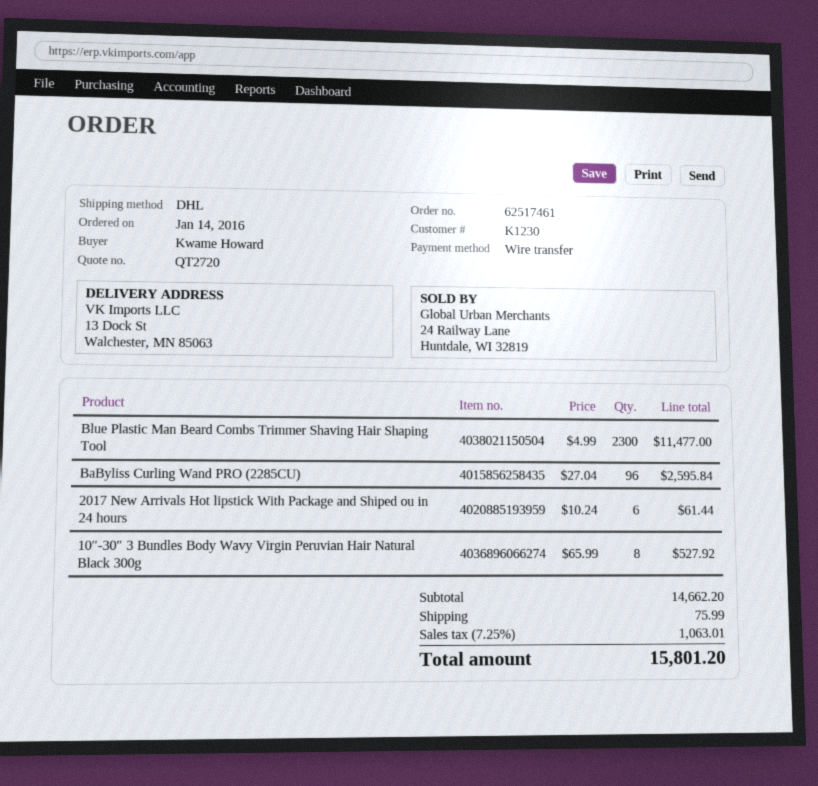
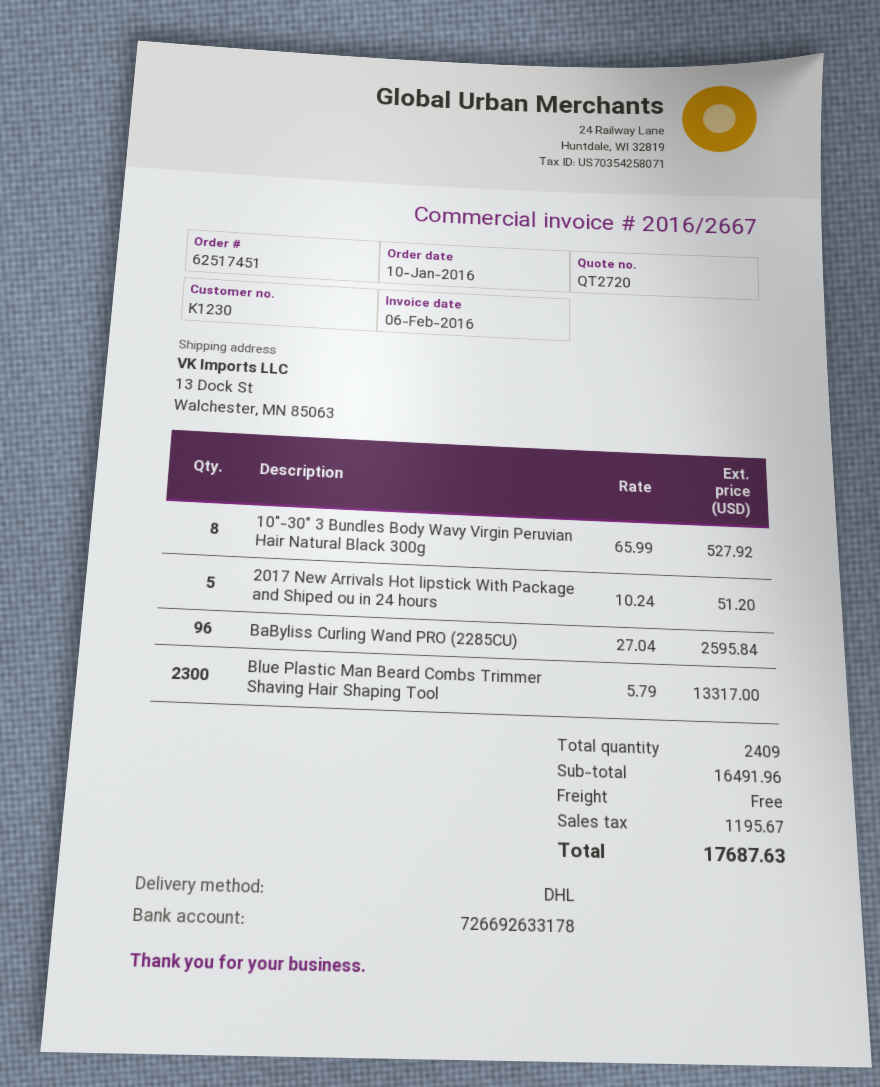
order number: 62517461 -> 62517451
order date: 2016-01-14 -> 2016-01-10
Blue Plastic Man Beard Combs Trimmer Shaving Hair Shaping Tool: 2300 x 4.99 = 11477.00 -> 2300 x 5.79 = 13317.00
2017 New Arrivals Hot lipstick With Package and Shiped ou in 24 hours: 6 x 10.24 = 61.44 -> 5 x 10.24 = 51.20
subtotal: 14662.20 -> 16491.96
shipping: 75.99 -> 0.00
tax: 1063.01 -> 1195.67
total: 15801.20 -> 17687.63

